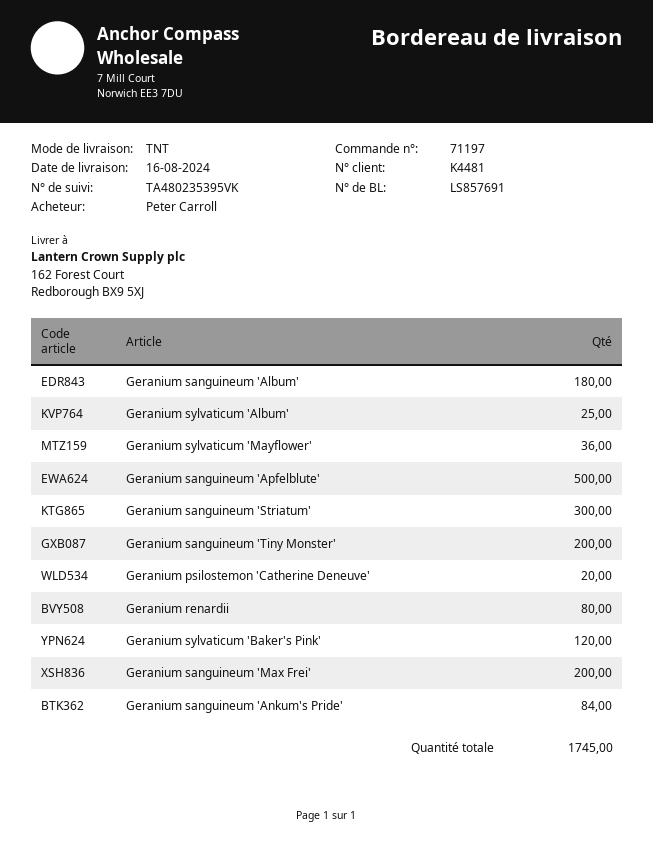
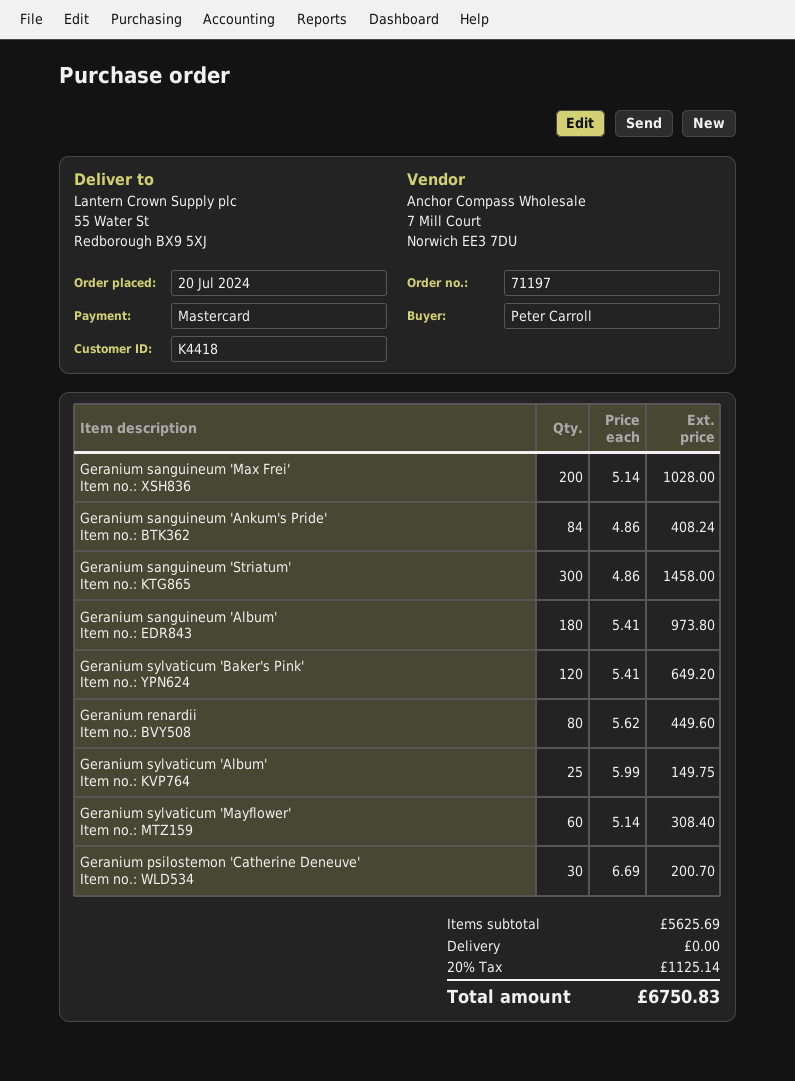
customer number: K4481 -> K4418
ship to: 162 Forest Court, Redborough BX9 5XJ -> 55 Water St, Redborough BX9 5XJ
Geranium sylvaticum 'Mayflower': 36 -> 60
Geranium sanguineum 'Apfelblute': 500 -> none
Geranium sanguineum 'Tiny Monster': 200 -> none
Geranium psilostemon 'Catherine Deneuve': 20 -> 30

